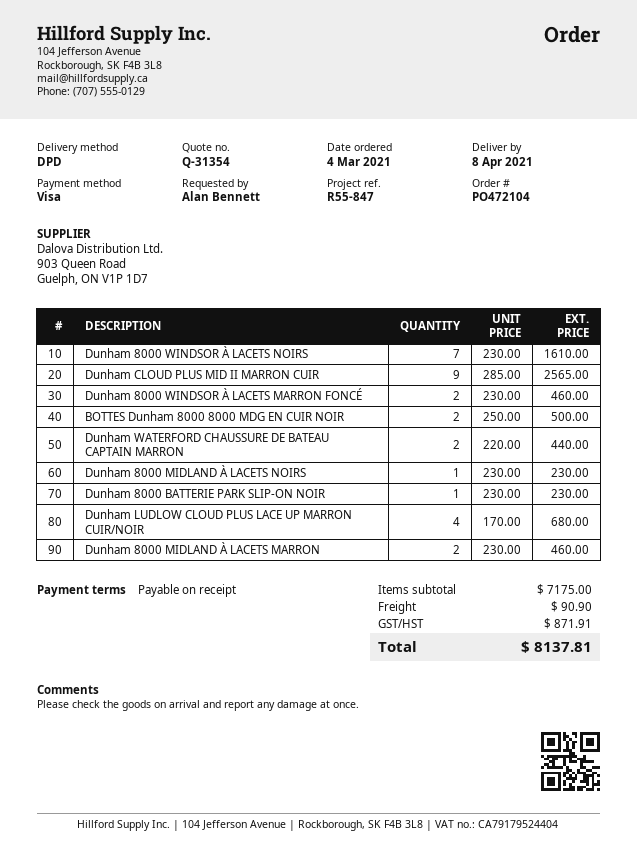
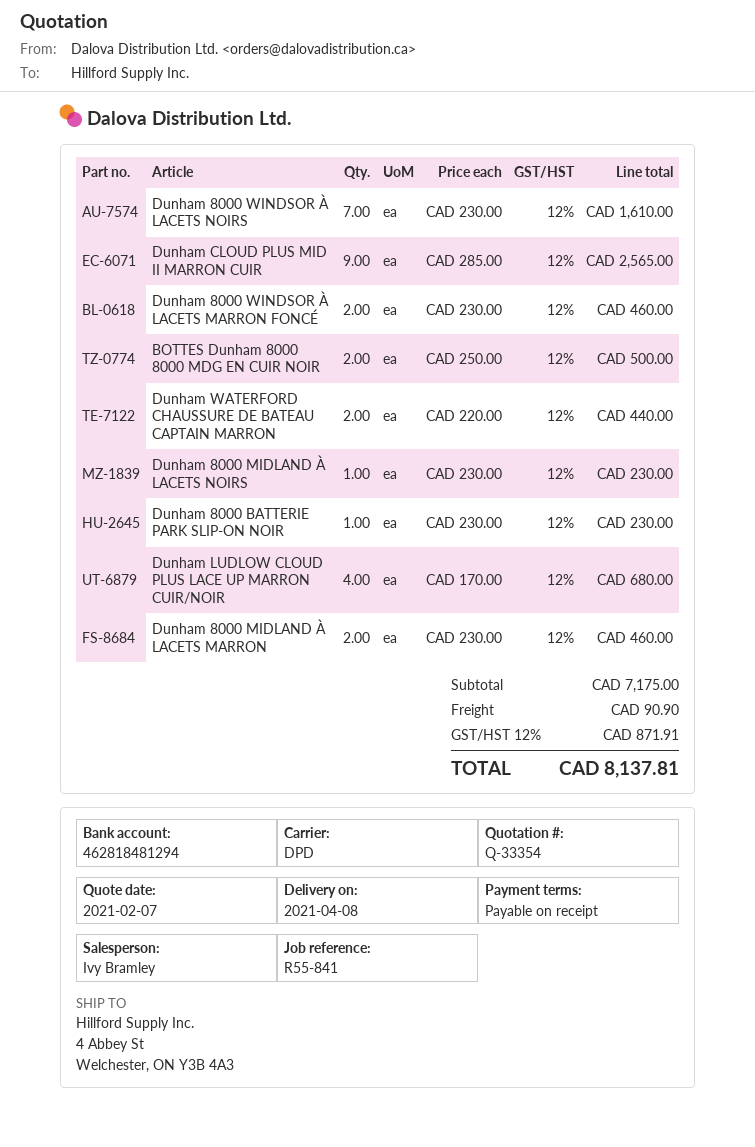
quote number: Q-31354 -> Q-33354
reference: R55-847 -> R55-841

